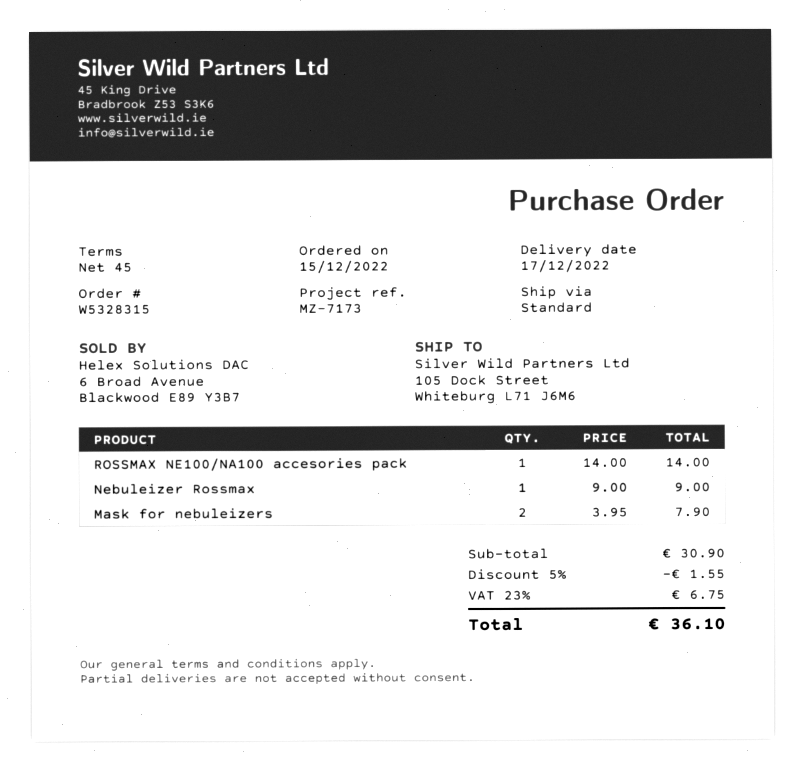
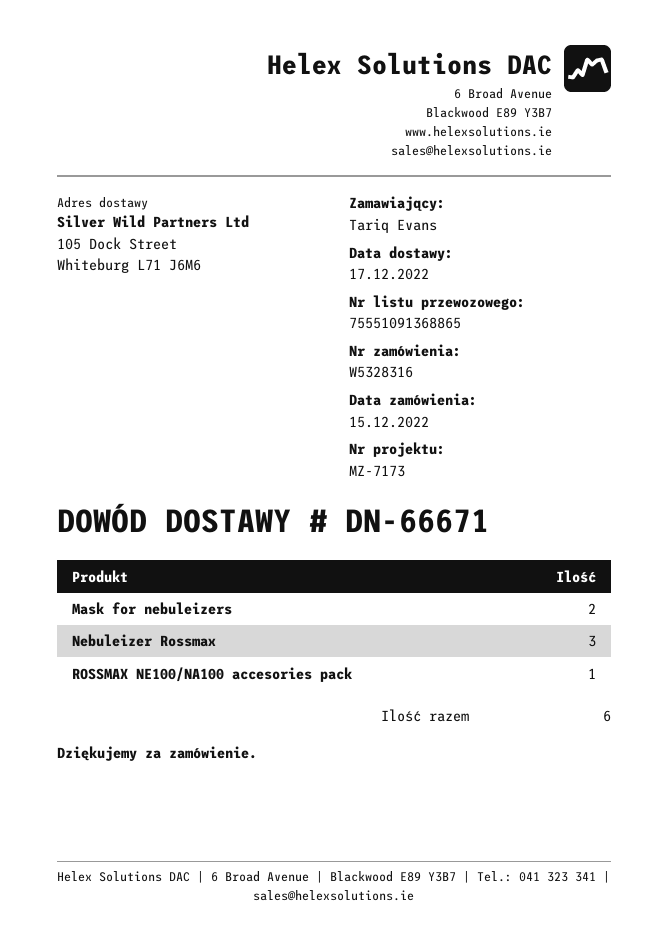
order number: W5328315 -> W5328316
Nebuleizer Rossmax: 1 -> 3

